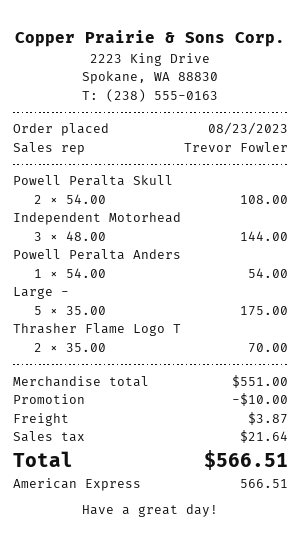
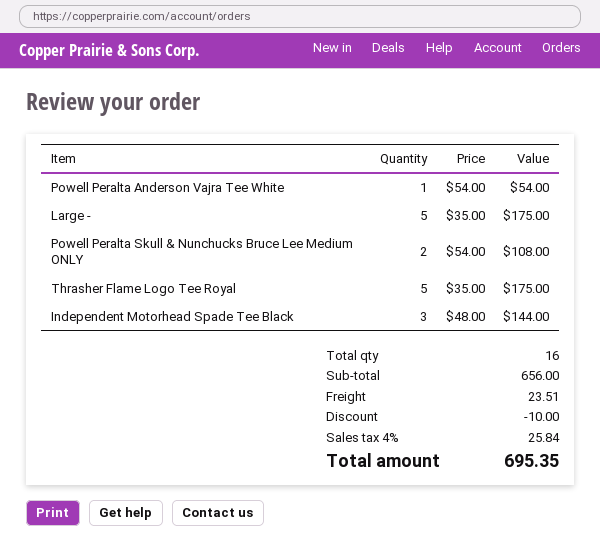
Thrasher Flame Logo T: 2 x 35.00 = 70.00 -> 5 x 35.00 = 175.00
subtotal: 551.00 -> 656.00
shipping: 3.87 -> 23.51
tax: 21.64 -> 25.84
total: 566.51 -> 695.35

